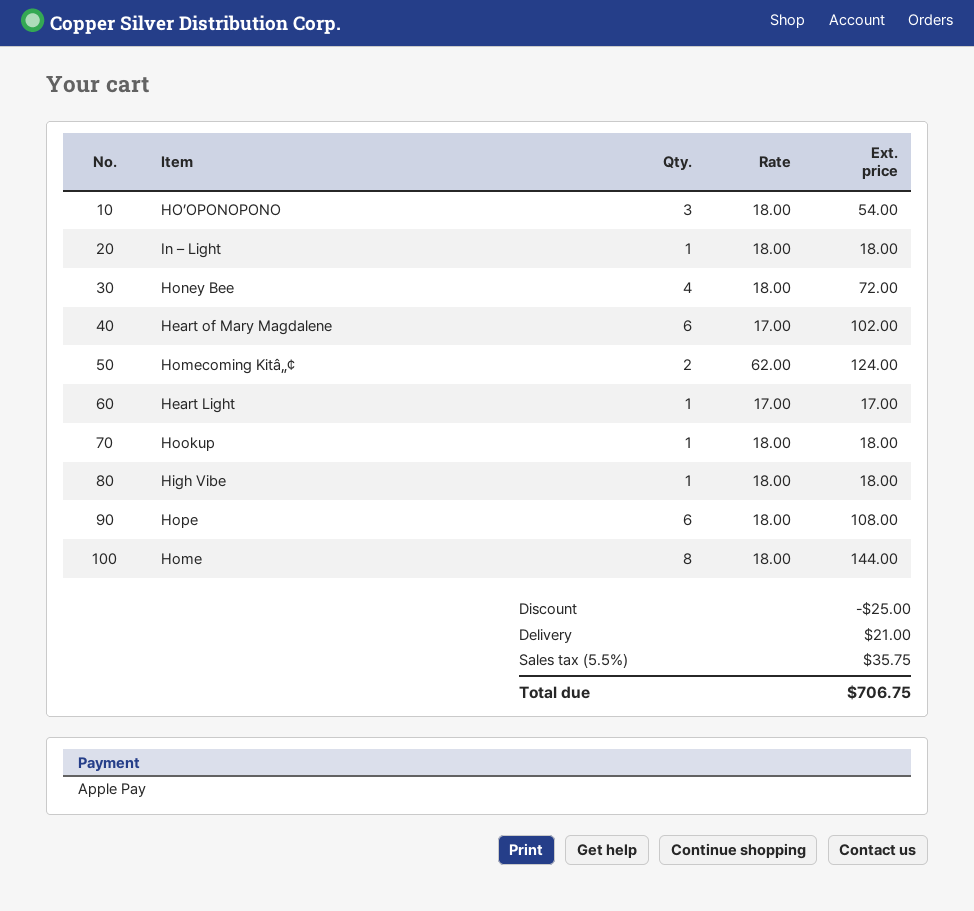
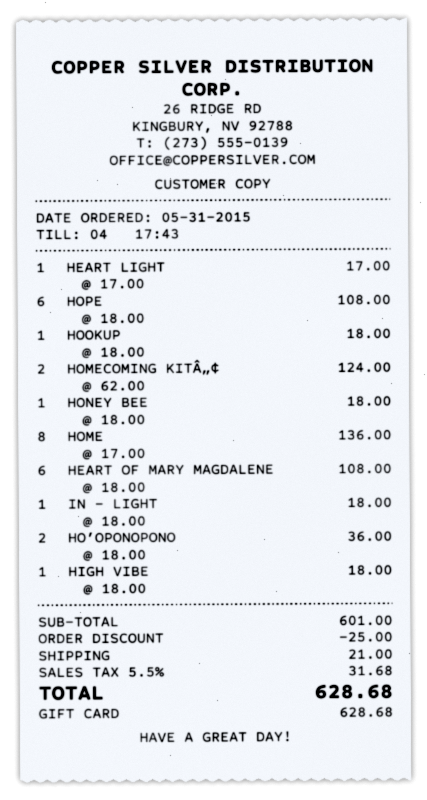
payment method: Apple Pay -> gift card
HO’OPONOPONO: 3 x 18.00 = 54.00 -> 2 x 18.00 = 36.00
Honey Bee: 4 x 18.00 = 72.00 -> 1 x 18.00 = 18.00
Heart of Mary Magdalene: 6 x 17.00 = 102.00 -> 6 x 18.00 = 108.00
Home: 8 x 18.00 = 144.00 -> 8 x 17.00 = 136.00
tax: 5.5% = 35.75 -> 5.5% = 31.68
total: 706.75 -> 628.68

